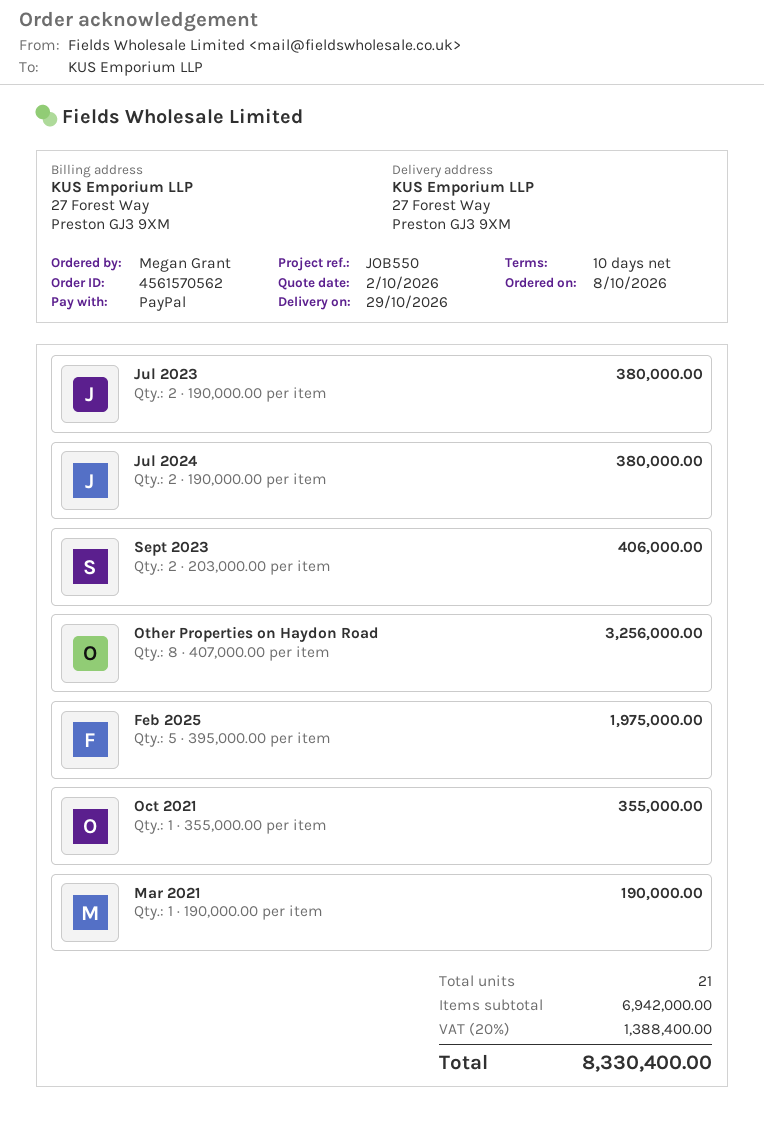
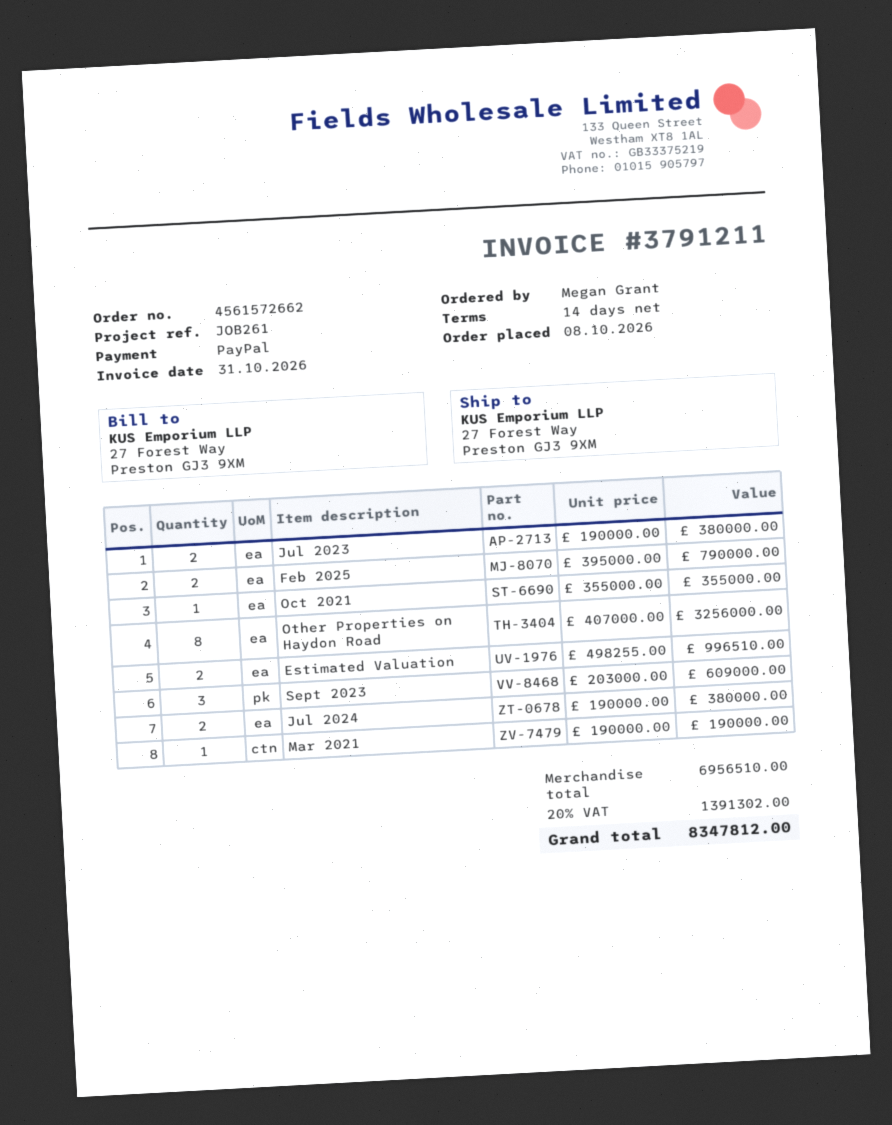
order number: 4561570562 -> 4561572662
payment terms: 10 days -> 14 days
reference: JOB550 -> JOB261
Sept 2023: 2 x 203000.00 = 406000.00 -> 3 x 203000.00 = 609000.00
Feb 2025: 5 x 395000.00 = 1975000.00 -> 2 x 395000.00 = 790000.00
Estimated Valuation: none -> 2 x 498255.00 = 996510.00
subtotal: 6942000.00 -> 6956510.00
tax: 20% = 1388400.00 -> 20% = 1391302.00
total: 8330400.00 -> 8347812.00

